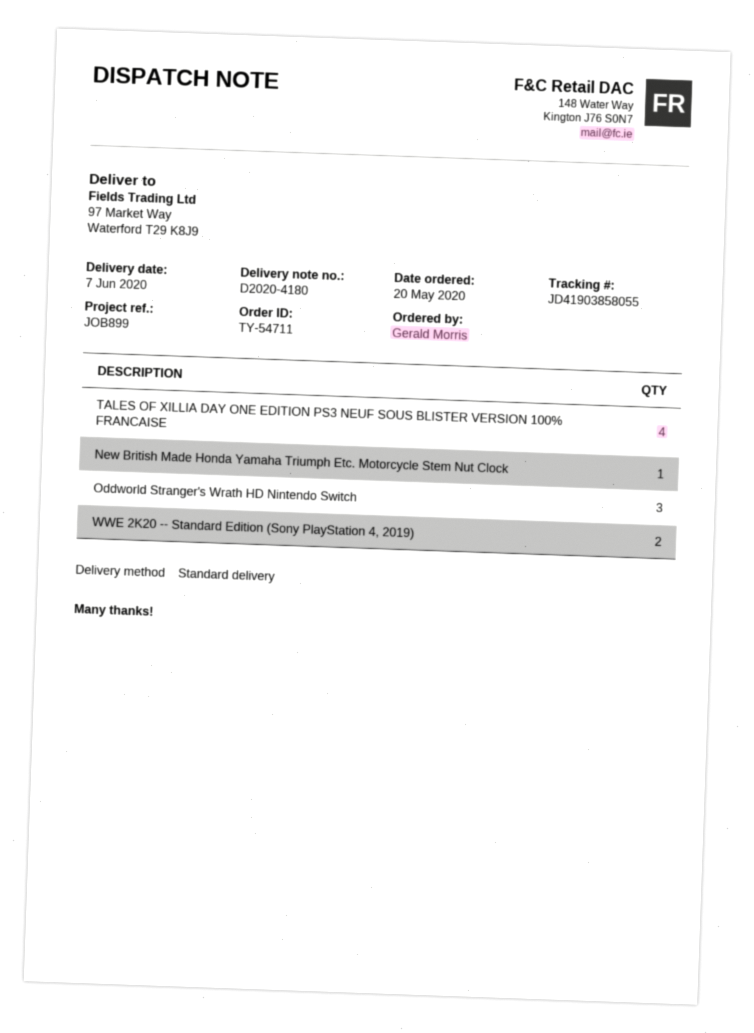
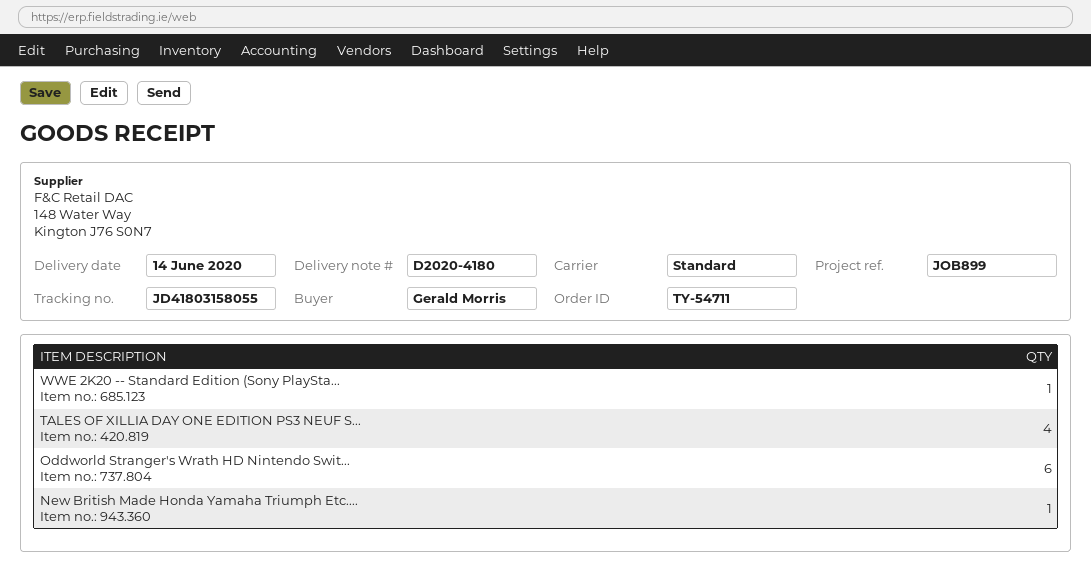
delivery date: 2020-06-07 -> 2020-06-14
tracking number: JD41903858055 -> JD41803158055
Oddworld Stranger's Wrath HD Nintendo Switch: 3 -> 6
WWE 2K20 -- Standard Edition (Sony PlayStation 4, 2019): 2 -> 1

